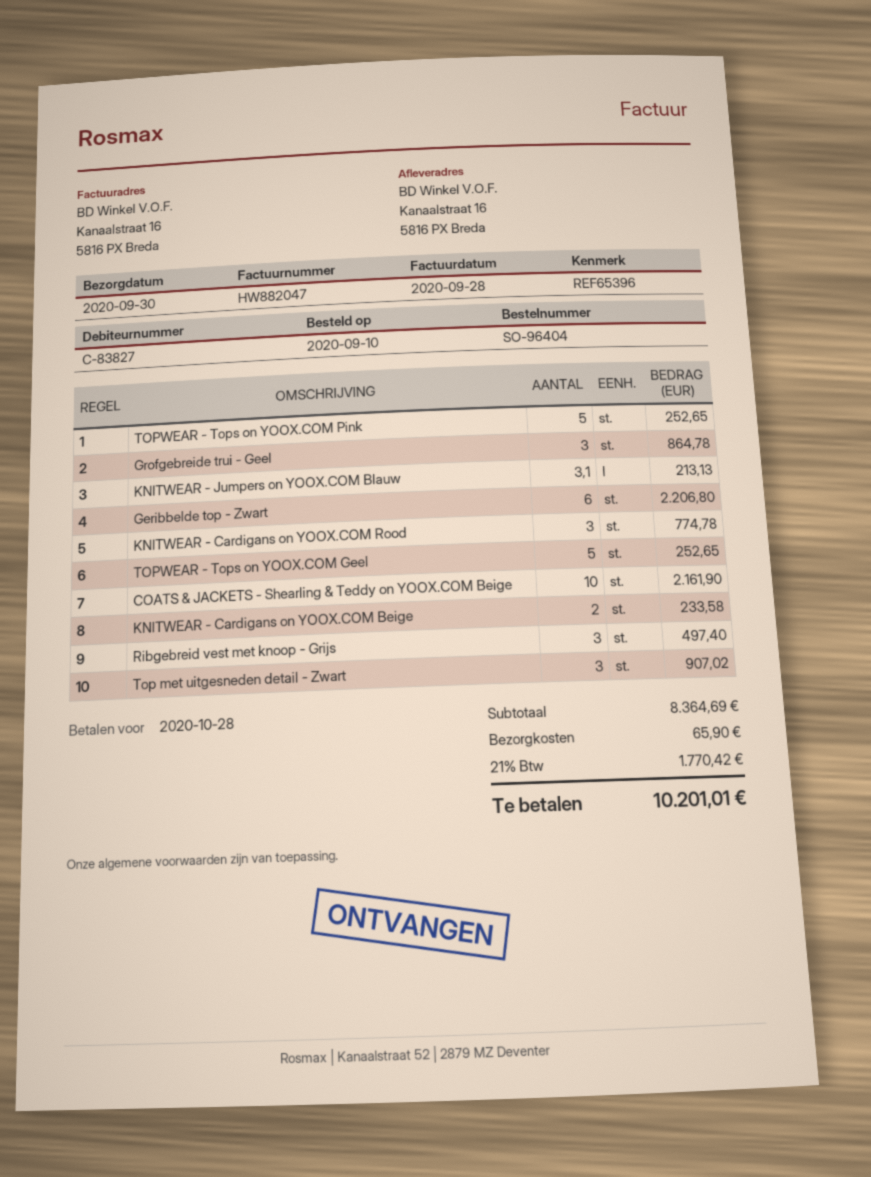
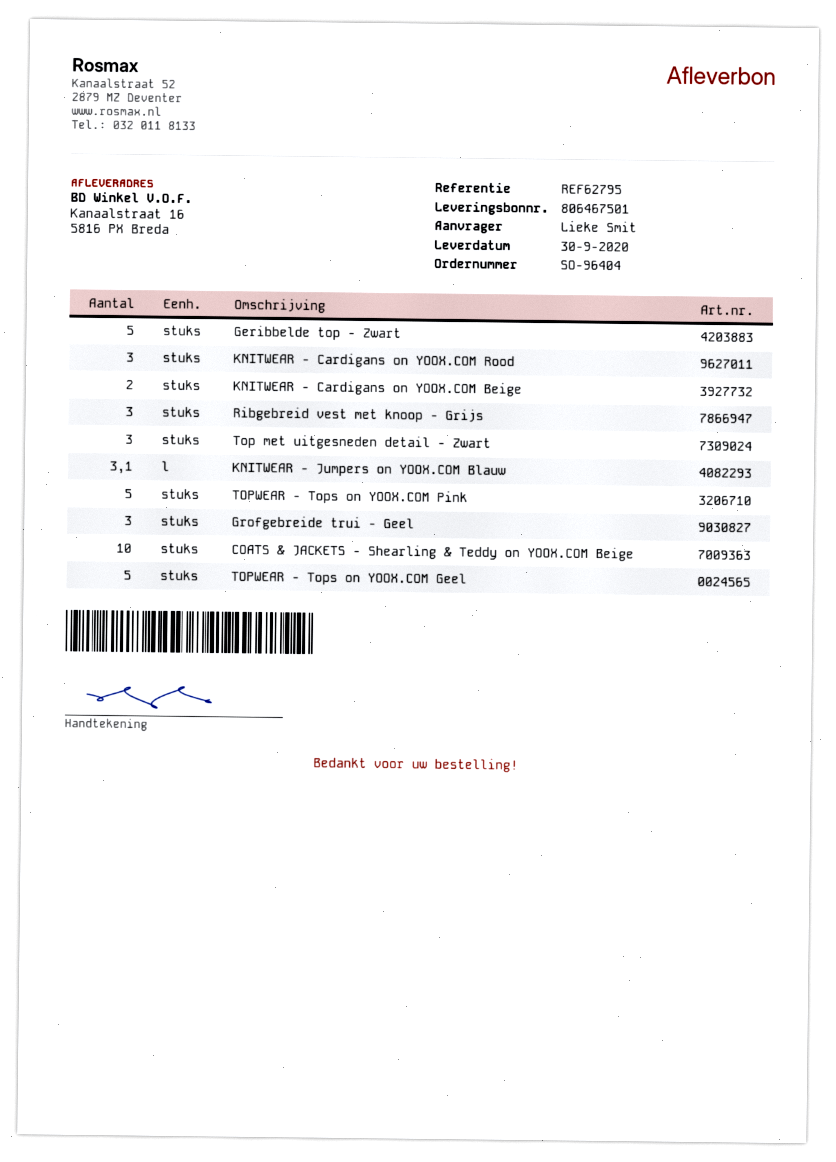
reference: REF65396 -> REF62795
Geribbelde top - Zwart: 6 -> 5

